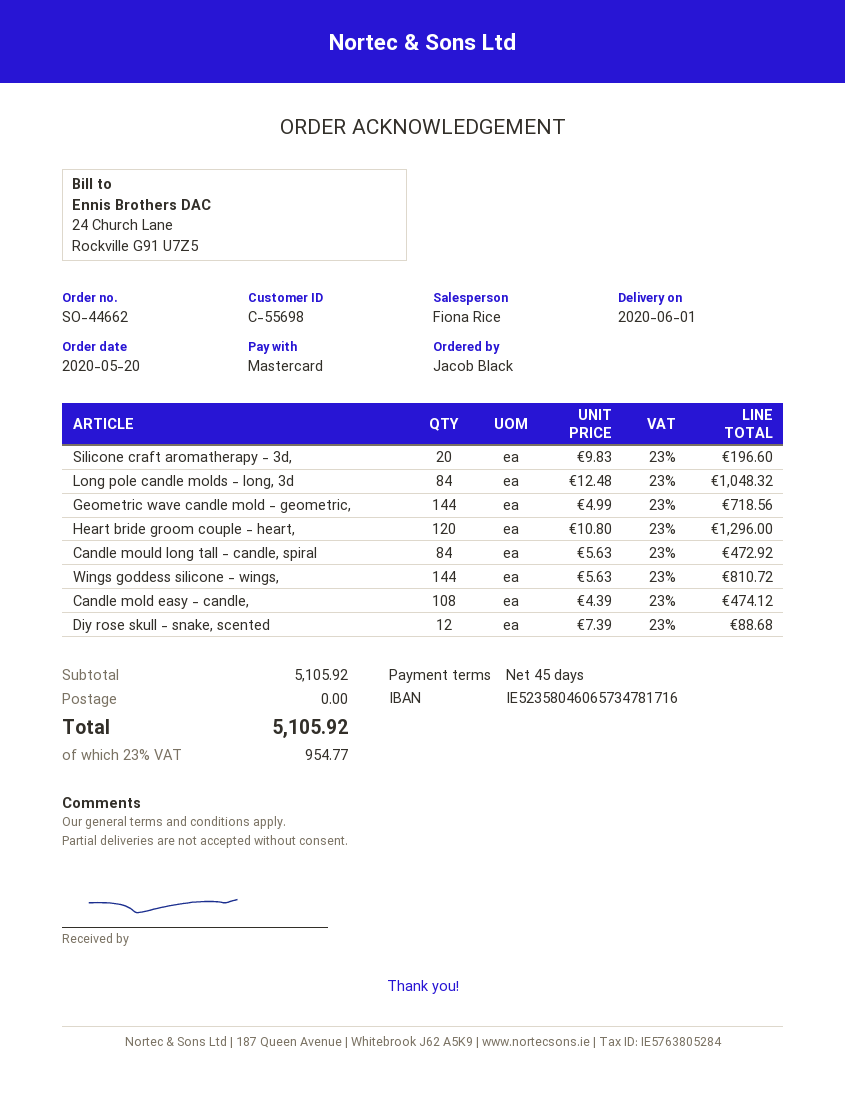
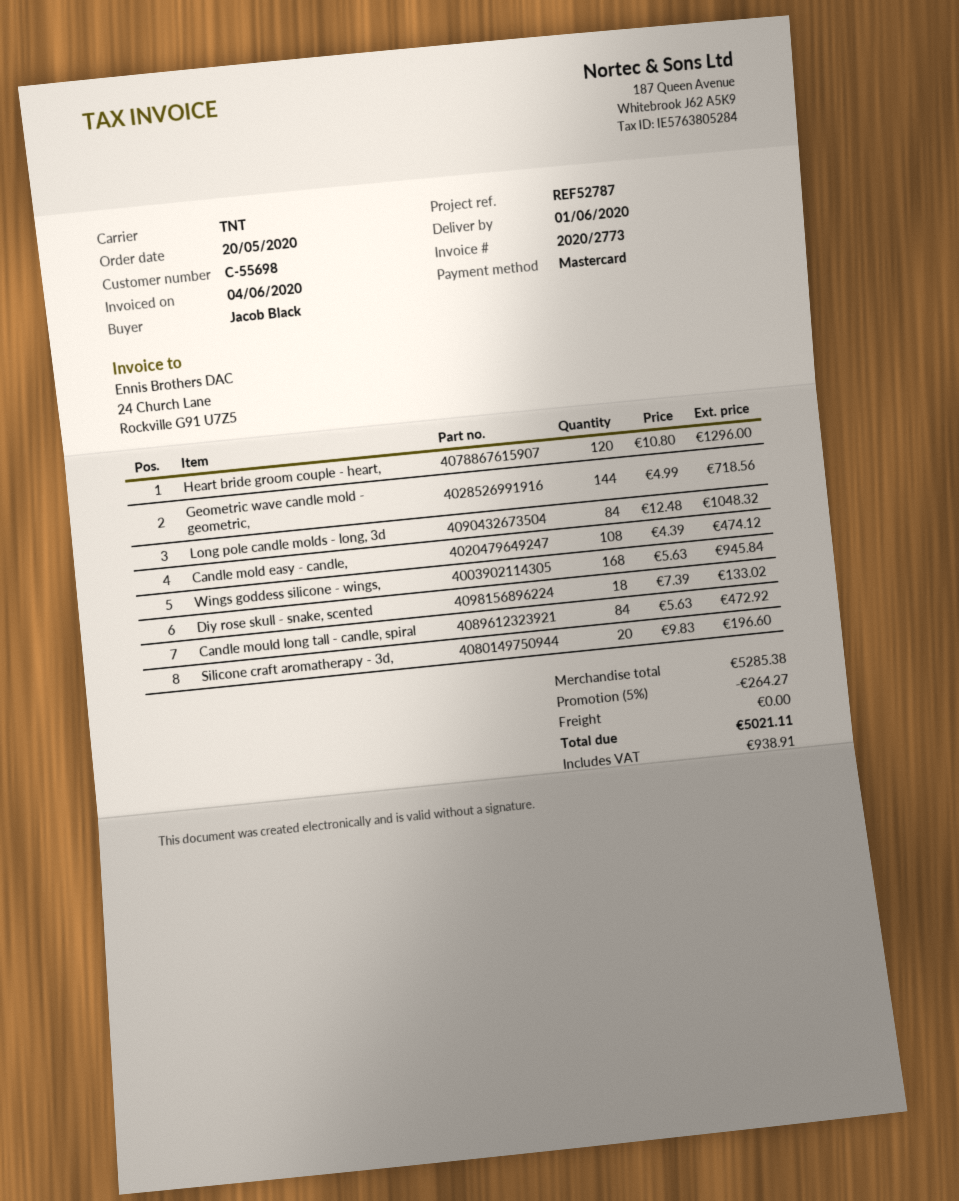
Wings goddess silicone - wings,: 144 x 5.63 = 810.72 -> 168 x 5.63 = 945.84
Diy rose skull - snake, scented: 12 x 7.39 = 88.68 -> 18 x 7.39 = 133.02
subtotal: 5105.92 -> 5285.38
discount: none -> 5% = 264.27
tax: 954.77 -> 938.91
total: 5105.92 -> 5021.11

